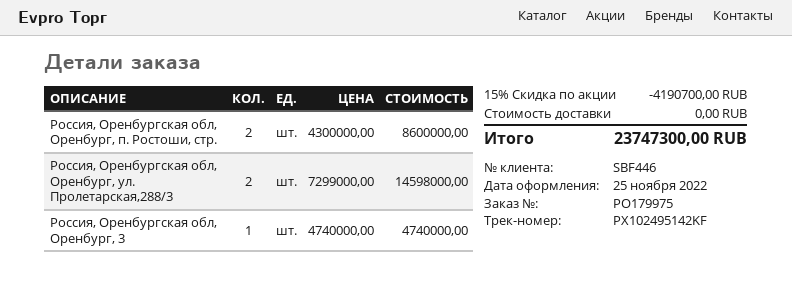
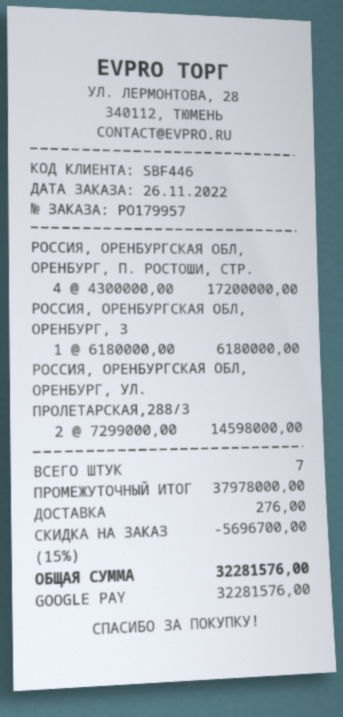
order number: PO179975 -> PO179957
order date: 2022-11-25 -> 2022-11-26
Россия, Оренбургская обл, Оренбург, п. Ростоши, стр.: 2 x 4300000.00 = 8600000.00 -> 4 x 4300000.00 = 17200000.00
Россия, Оренбургская обл, Оренбург, 3: 1 x 4740000.00 = 4740000.00 -> 1 x 6180000.00 = 6180000.00
discount: 15% = 4190700.00 -> 15% = 5696700.00
shipping: 0.00 -> 276.00
total: 23747300.00 -> 32281576.00

